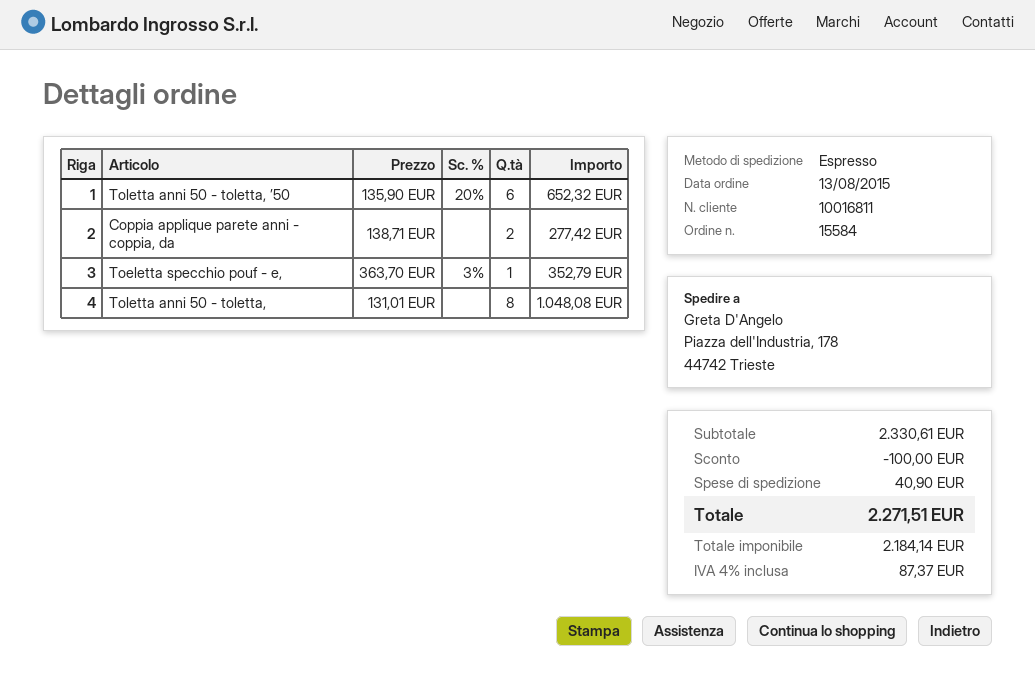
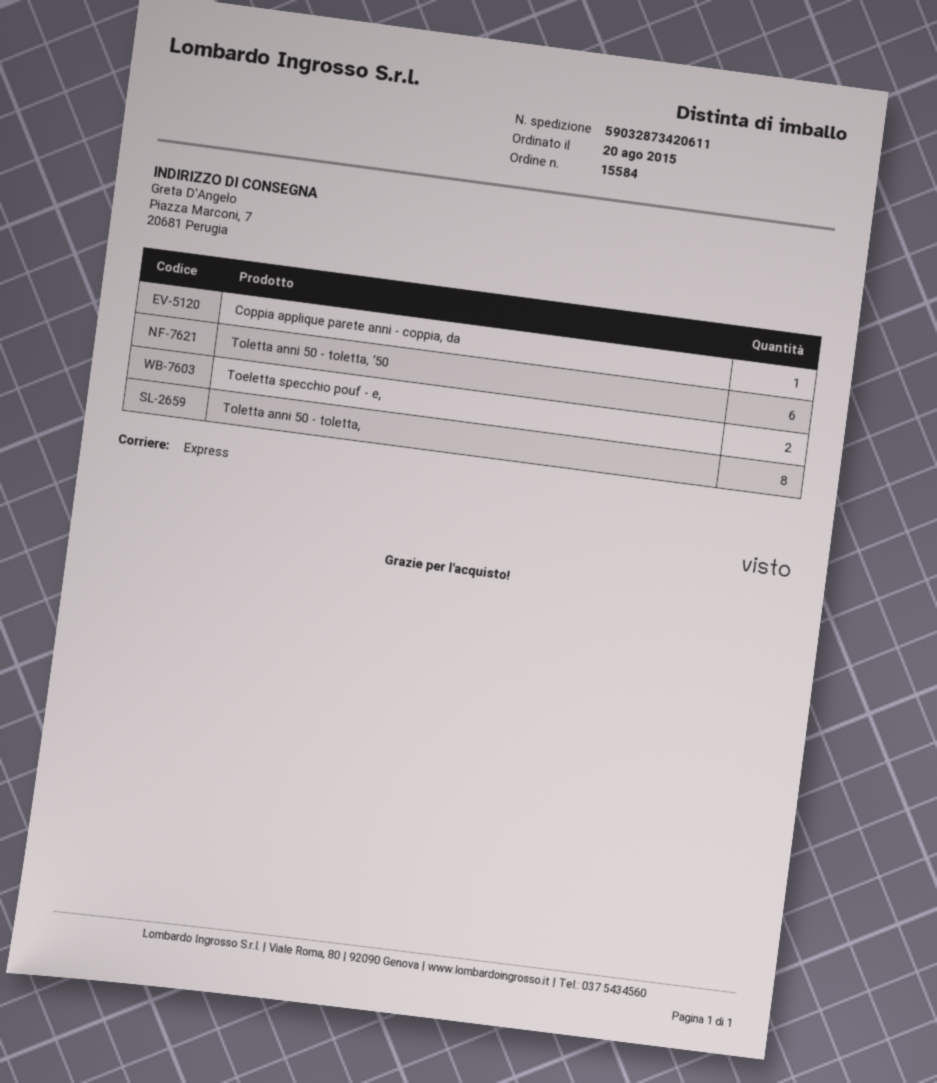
order date: 2015-08-13 -> 2015-08-20
ship to: Piazza dell'Industria, 178, 44742 Trieste -> Piazza Marconi, 7, 20681 Perugia
Coppia applique parete anni - coppia, da: 2 -> 1
Toeletta specchio pouf - e,: 1 -> 2

